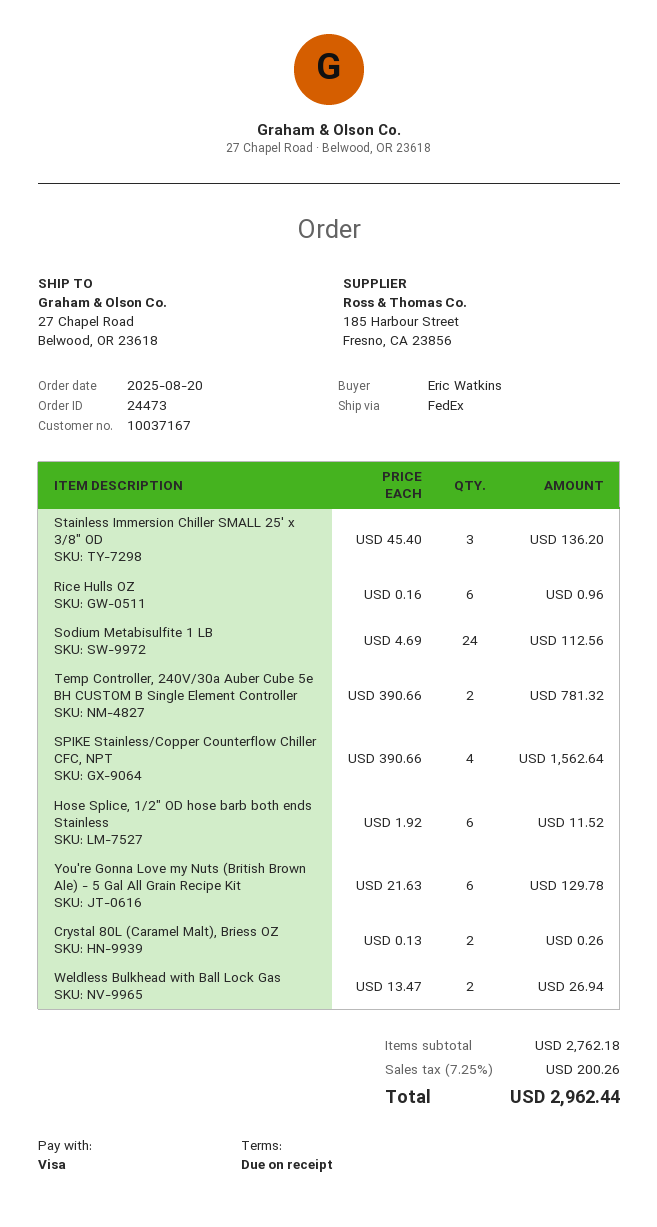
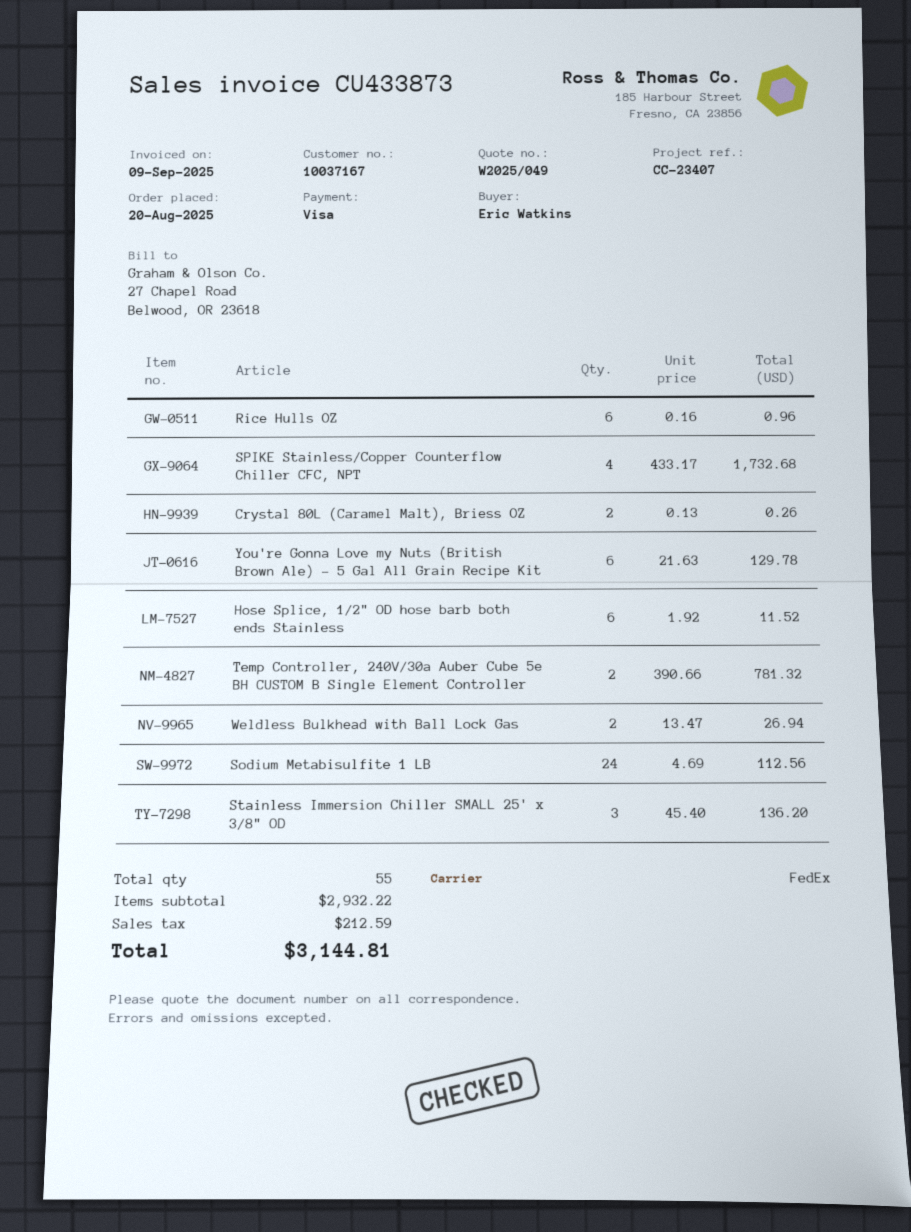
SPIKE Stainless/Copper Counterflow Chiller CFC, NPT: 4 x 390.66 = 1562.64 -> 4 x 433.17 = 1732.68
subtotal: 2762.18 -> 2932.22
tax: 200.26 -> 212.59
total: 2962.44 -> 3144.81

